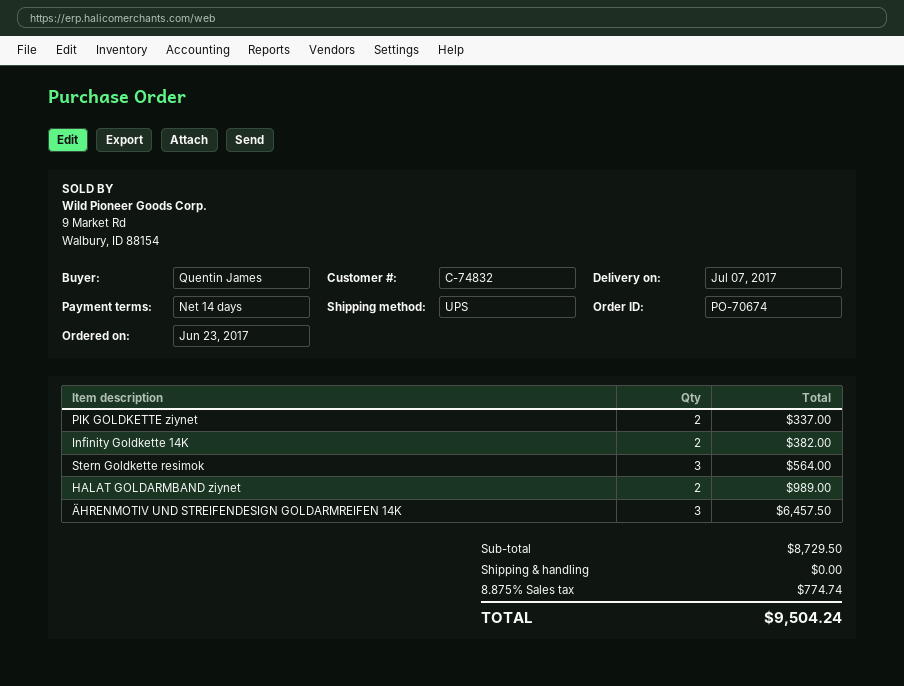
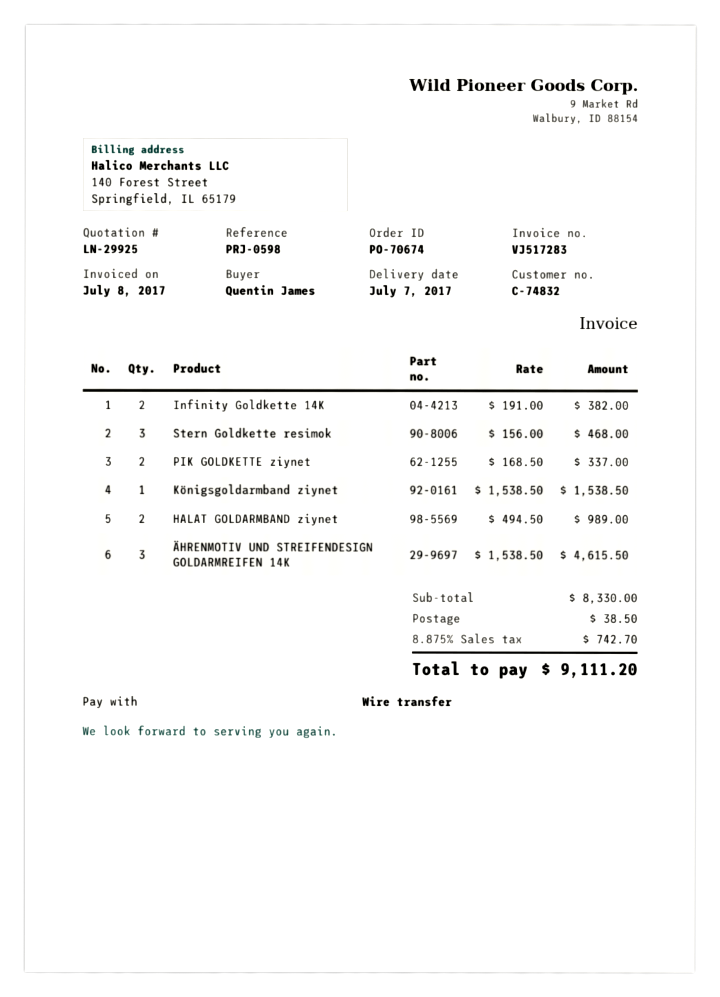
Stern Goldkette resimok: 3 for 564.00 -> 3 for 468.00
ÄHRENMOTIV UND STREIFENDESIGN GOLDARMREIFEN 14K: 3 for 6457.50 -> 3 for 4615.50
Königsgoldarmband ziynet: none -> 1 for 1538.50
subtotal: 8729.50 -> 8330.00
shipping: 0.00 -> 38.50
tax: 8.875% = 774.74 -> 8.875% = 742.70
total: 9504.24 -> 9111.20

